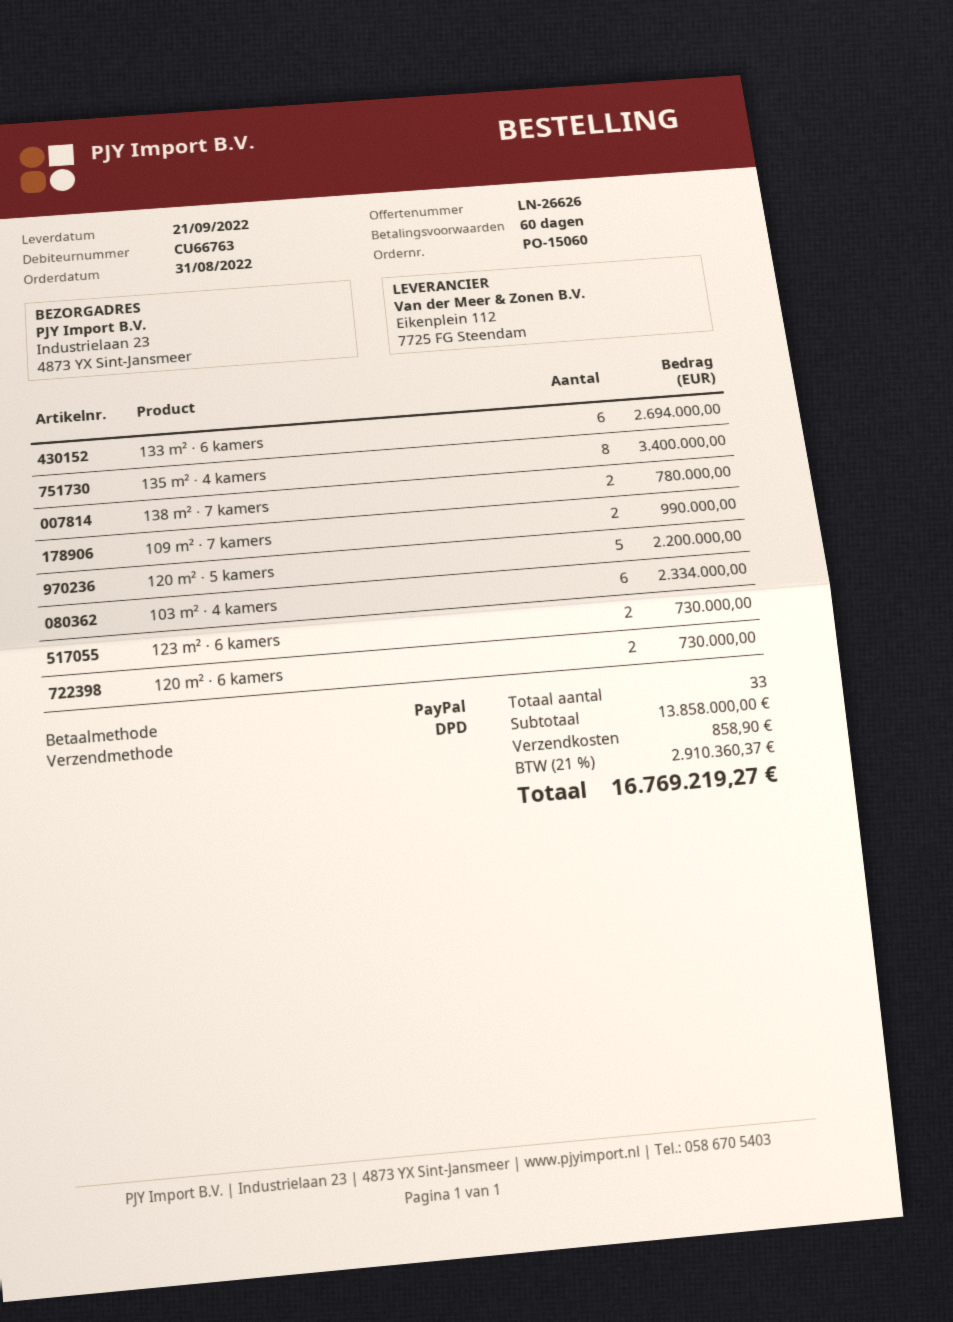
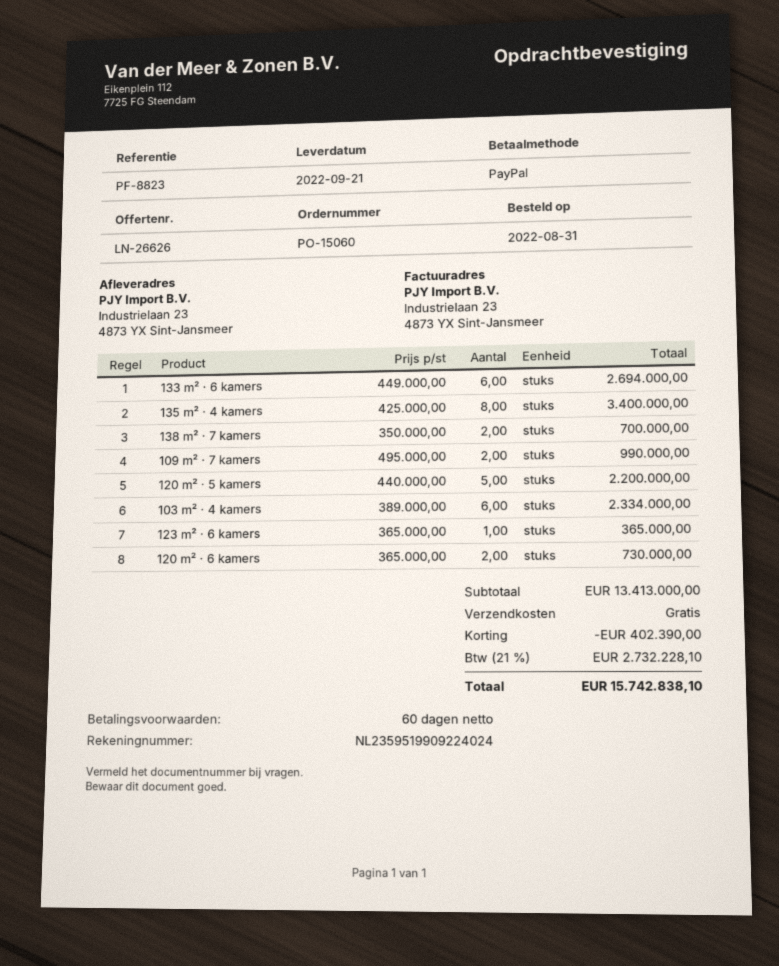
138 m² · 7 kamers: 2 for 780000.00 -> 2 for 700000.00
123 m² · 6 kamers: 2 for 730000.00 -> 1 for 365000.00
subtotal: 13858000.00 -> 13413000.00
discount: none -> 402390.00
shipping: 858.90 -> 0.00
tax: 21% = 2910360.37 -> 21% = 2732228.10
total: 16769219.27 -> 15742838.10

